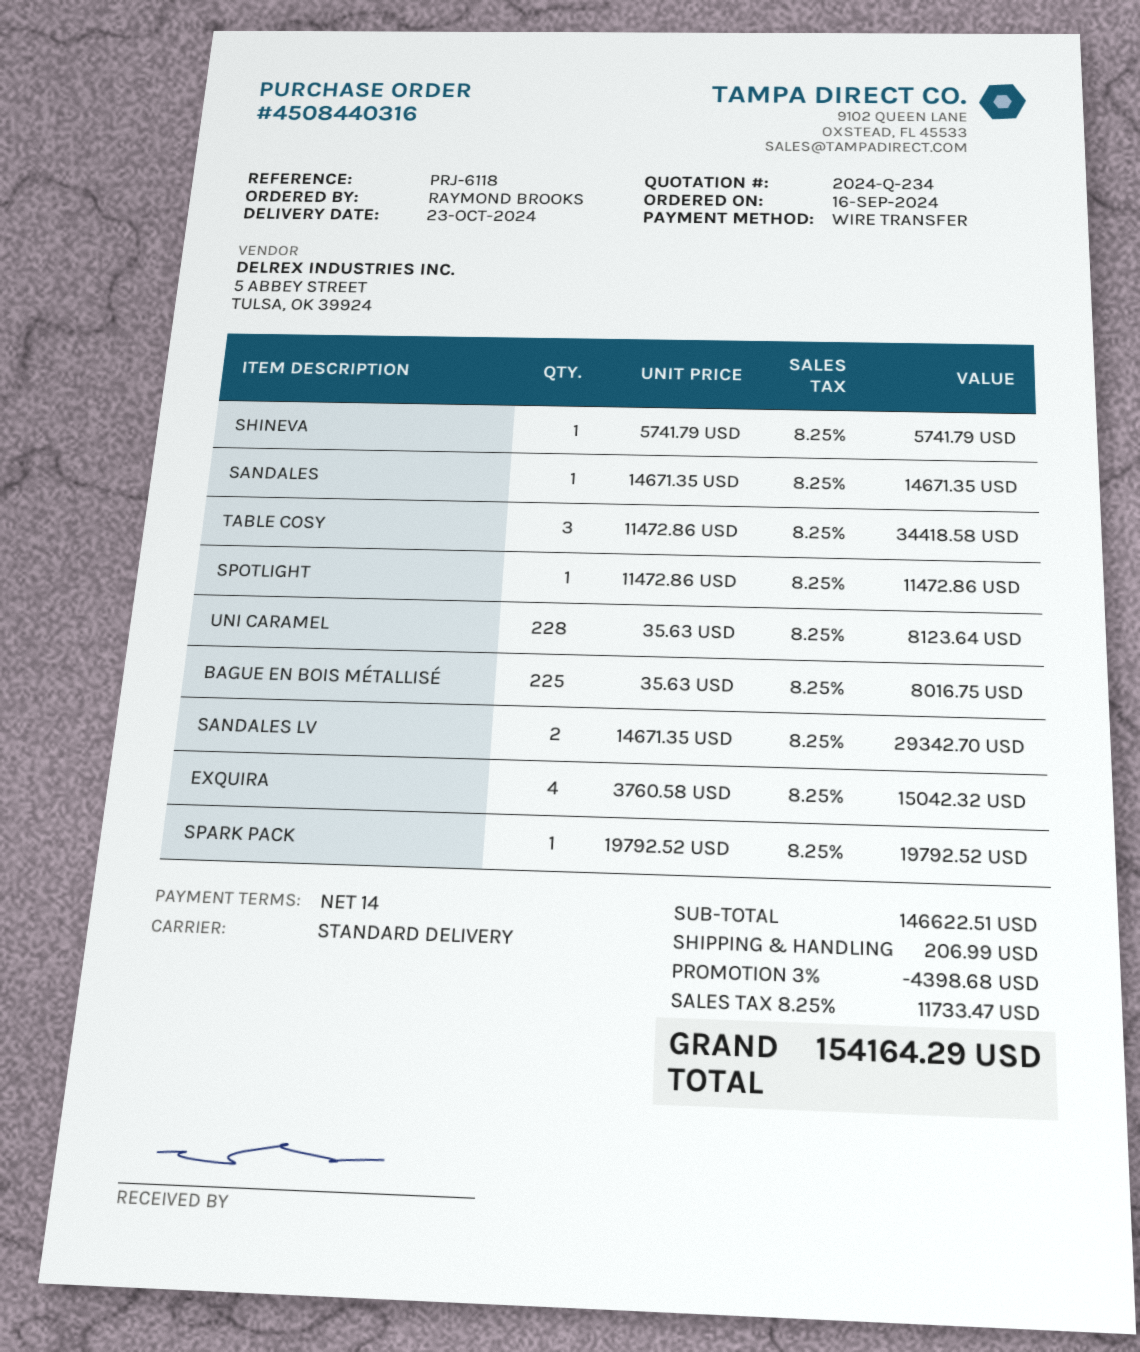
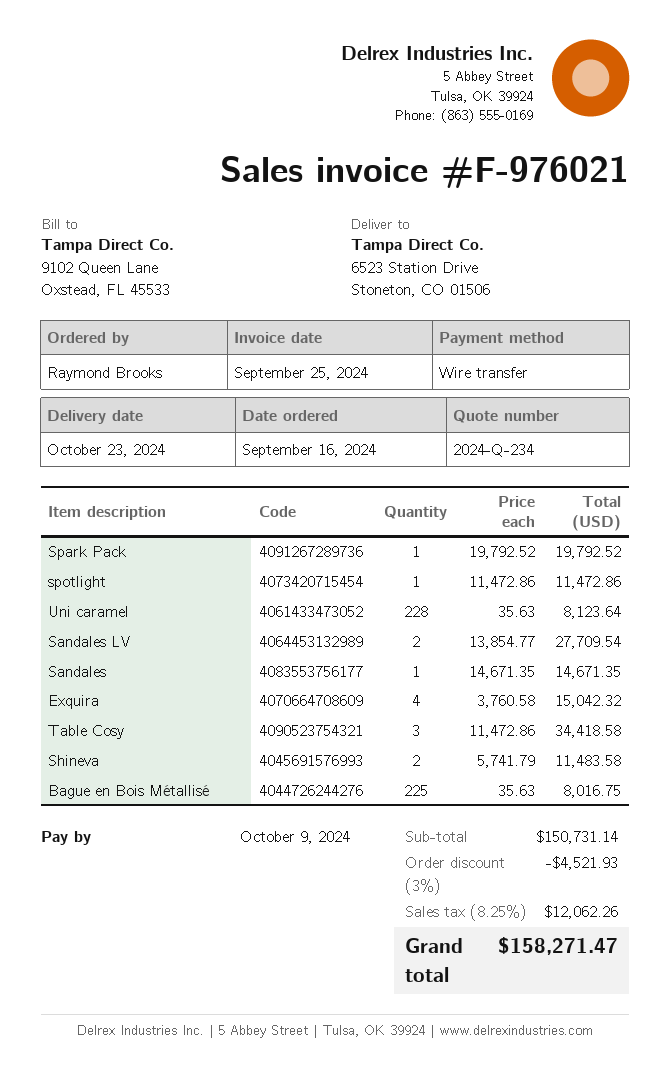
SHINEVA: 1 x 5741.79 = 5741.79 -> 2 x 5741.79 = 11483.58
SANDALES LV: 2 x 14671.35 = 29342.70 -> 2 x 13854.77 = 27709.54
subtotal: 146622.51 -> 150731.14
discount: 3% = 4398.68 -> 3% = 4521.93
shipping: 206.99 -> none
tax: 8.25% = 11733.47 -> 8.25% = 12062.26
total: 154164.29 -> 158271.47

